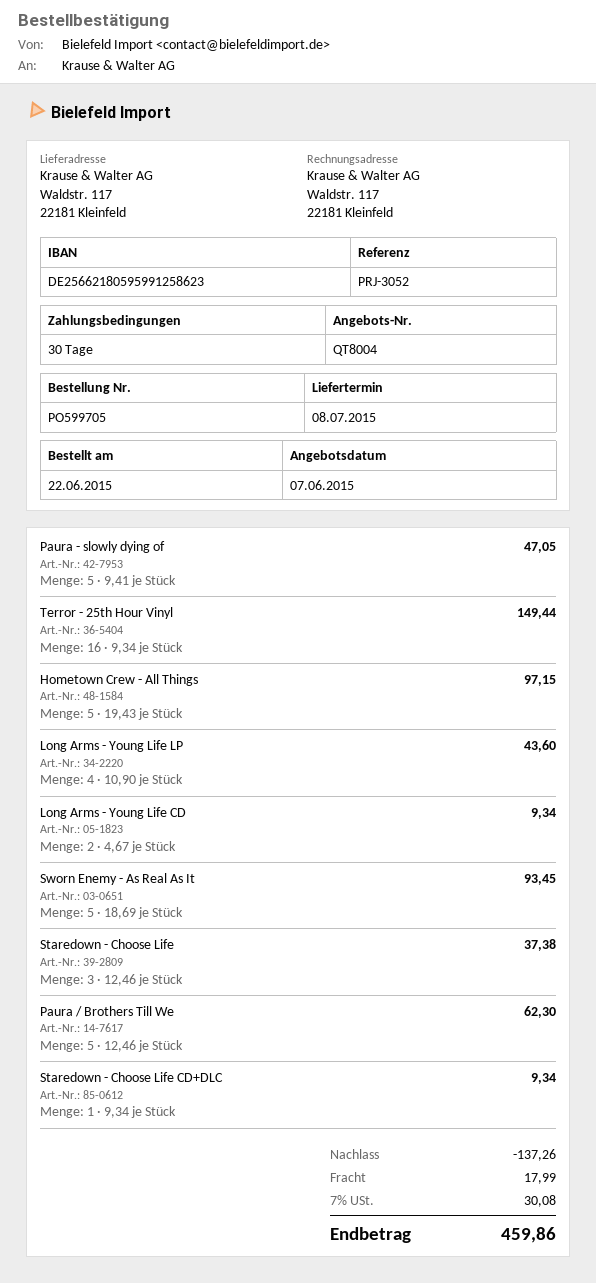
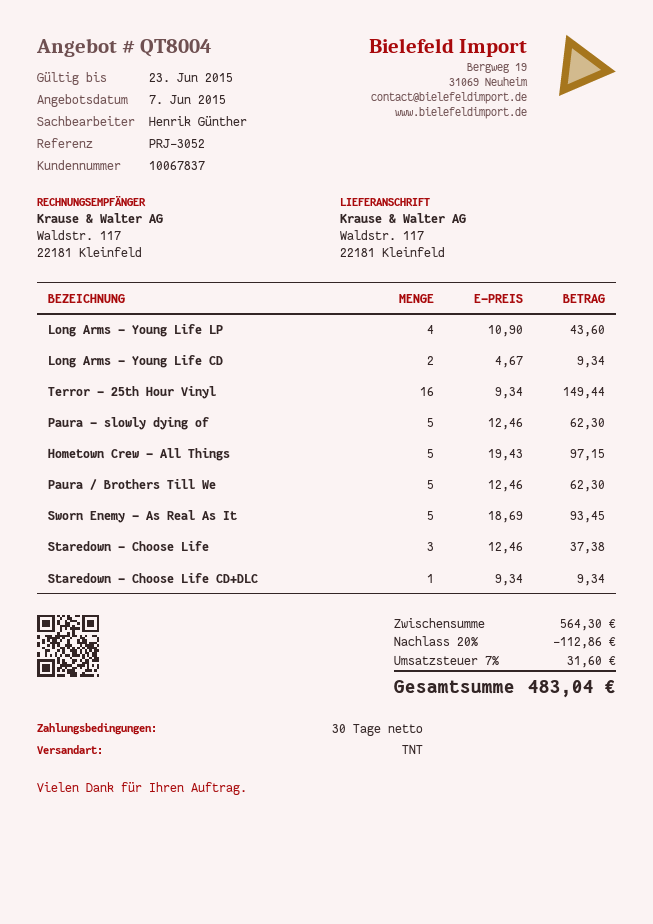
Paura - slowly dying of: 5 x 9.41 = 47.05 -> 5 x 12.46 = 62.30
discount: 137.26 -> 112.86
shipping: 17.99 -> none
tax: 7% = 30.08 -> 7% = 31.60
total: 459.86 -> 483.04

